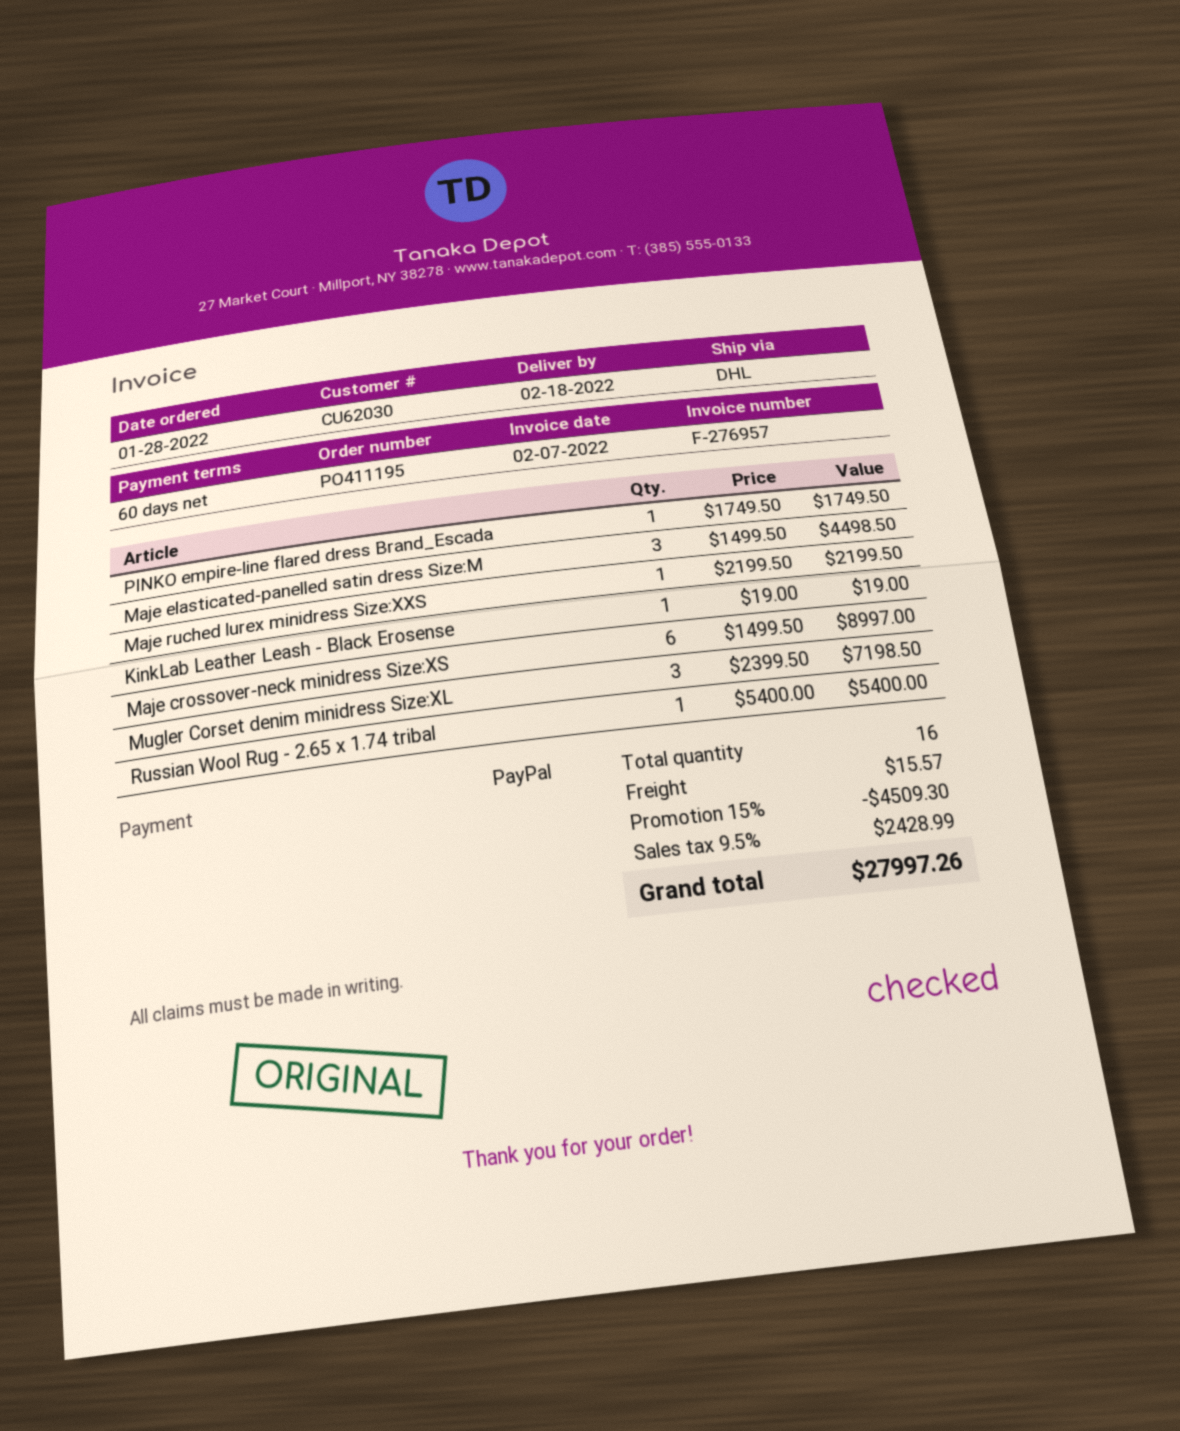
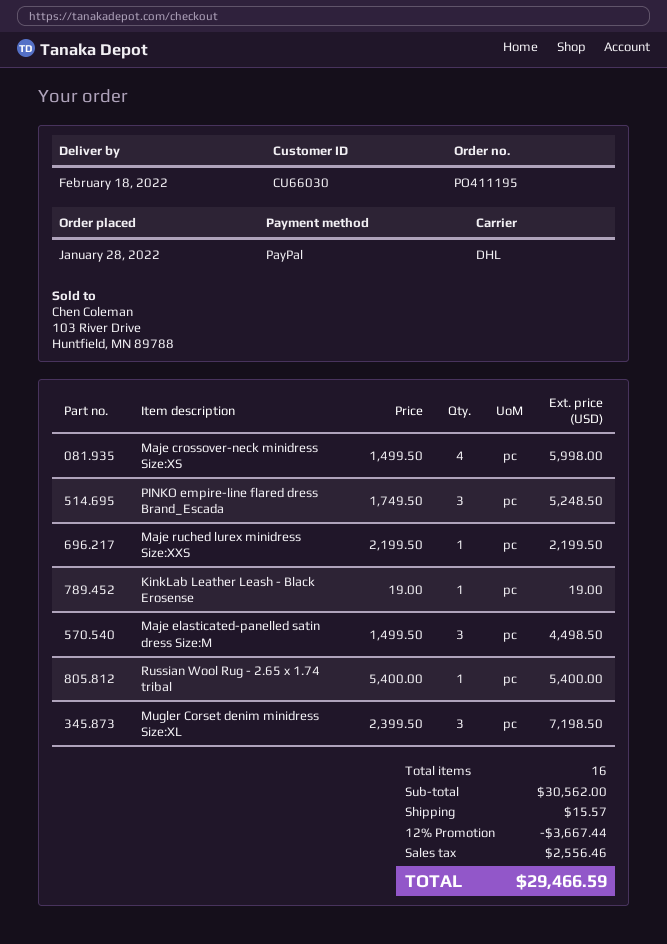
customer number: CU62030 -> CU66030
PINKO empire-line flared dress Brand_Escada: 1 x 1749.50 = 1749.50 -> 3 x 1749.50 = 5248.50
Maje crossover-neck minidress Size:XS: 6 x 1499.50 = 8997.00 -> 4 x 1499.50 = 5998.00
discount: 15% = 4509.30 -> 12% = 3667.44
tax: 2428.99 -> 2556.46
total: 27997.26 -> 29466.59

